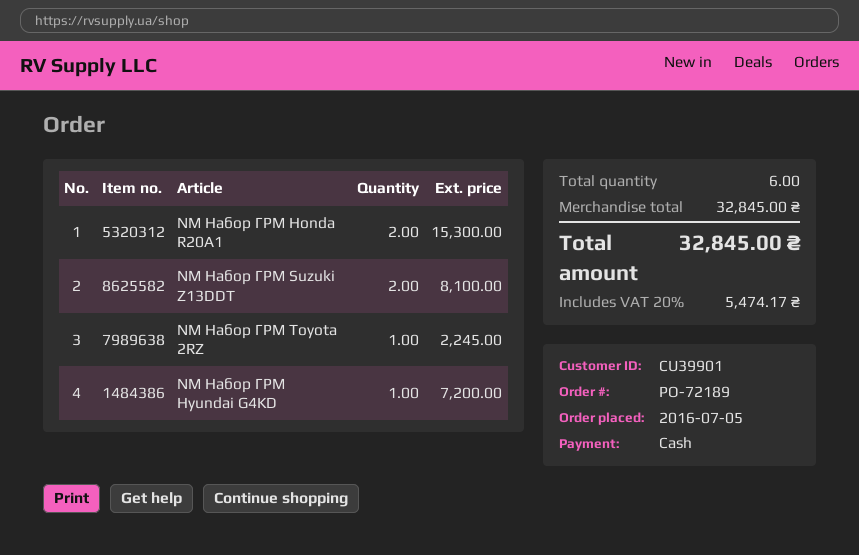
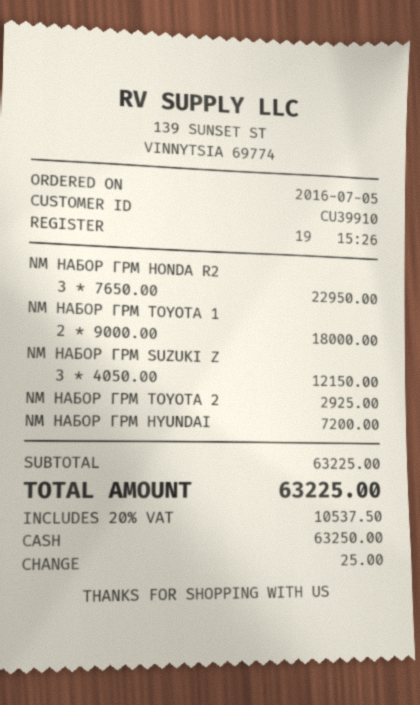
customer number: CU39901 -> CU39910
NM Набор ГРМ Honda R20A1: 2 for 15300.00 -> 3 for 22950.00
NM Набор ГРМ Suzuki Z13DDT: 2 for 8100.00 -> 3 for 12150.00
NM Набор ГРМ Toyota 2RZ: 1 for 2245.00 -> 1 for 2925.00
NM НАБОР ГРМ TOYOTA 1: none -> 2 for 18000.00
subtotal: 32845.00 -> 63225.00
tax: 20% = 5474.17 -> 20% = 10537.50
total: 32845.00 -> 63225.00

